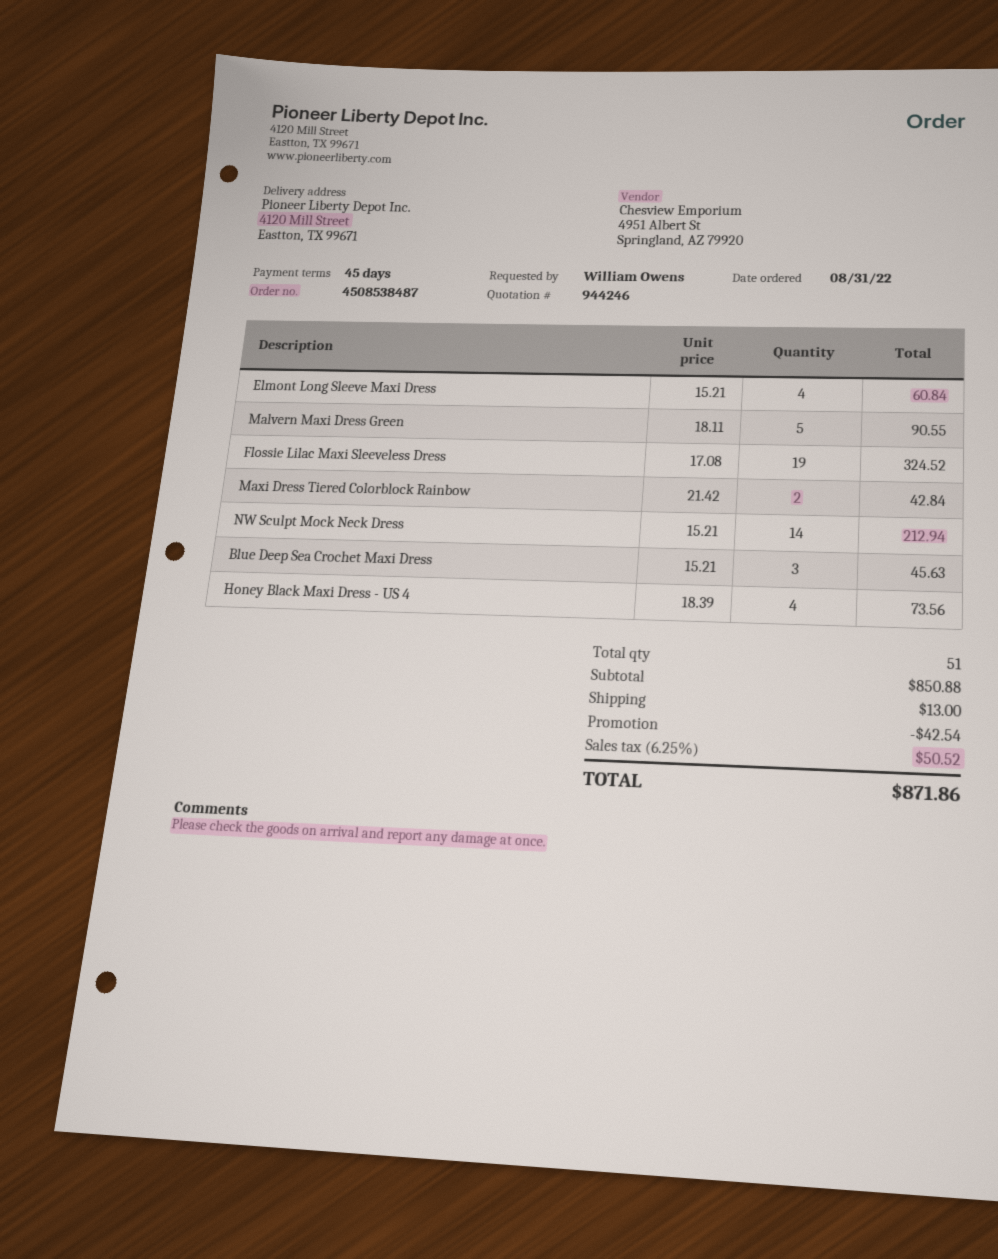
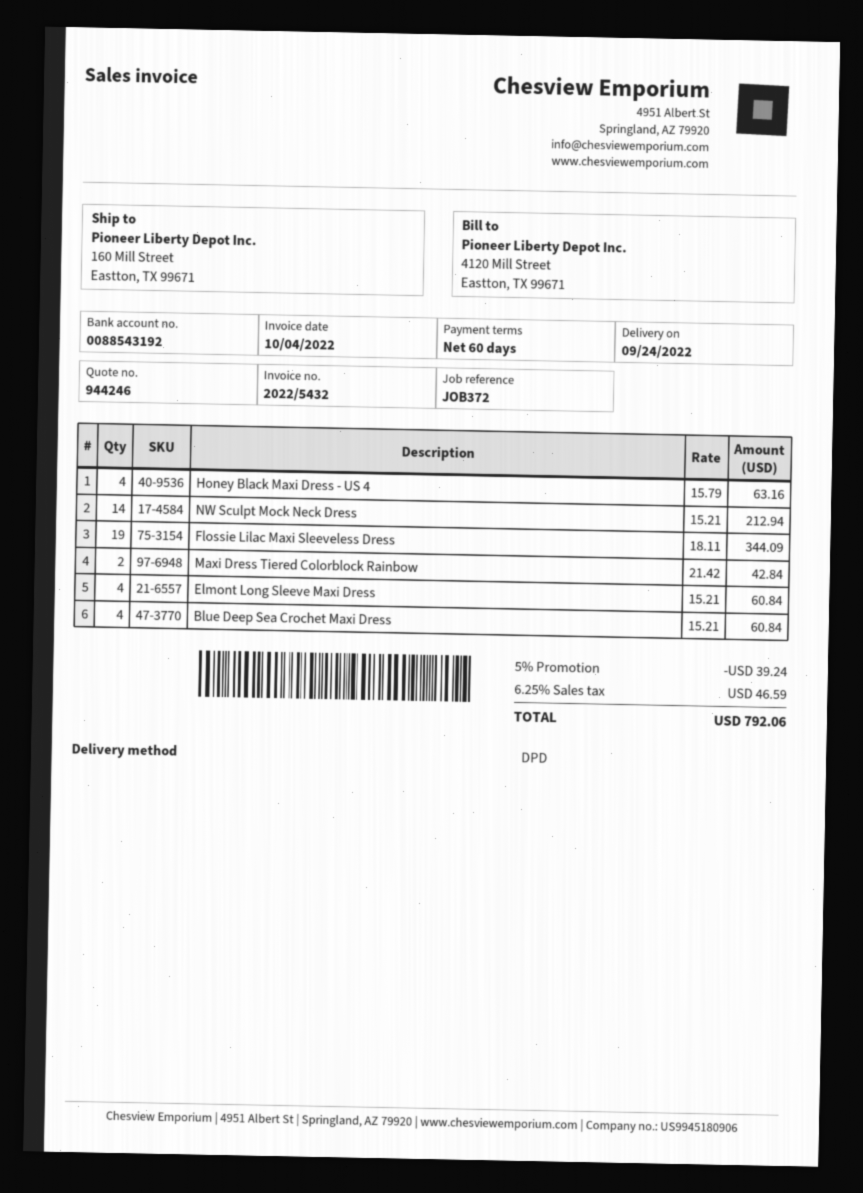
payment terms: 45 days -> 60 days
ship to: 4120 Mill Street, Eastton, TX 99671 -> 160 Mill Street, Eastton, TX 99671
Malvern Maxi Dress Green: 5 x 18.11 = 90.55 -> none
Flossie Lilac Maxi Sleeveless Dress: 19 x 17.08 = 324.52 -> 19 x 18.11 = 344.09
Blue Deep Sea Crochet Maxi Dress: 3 x 15.21 = 45.63 -> 4 x 15.21 = 60.84
Honey Black Maxi Dress - US 4: 4 x 18.39 = 73.56 -> 4 x 15.79 = 63.16
discount: 42.54 -> 39.24
shipping: 13.00 -> none
tax: 6.25% = 50.52 -> 6.25% = 46.59
total: 871.86 -> 792.06

